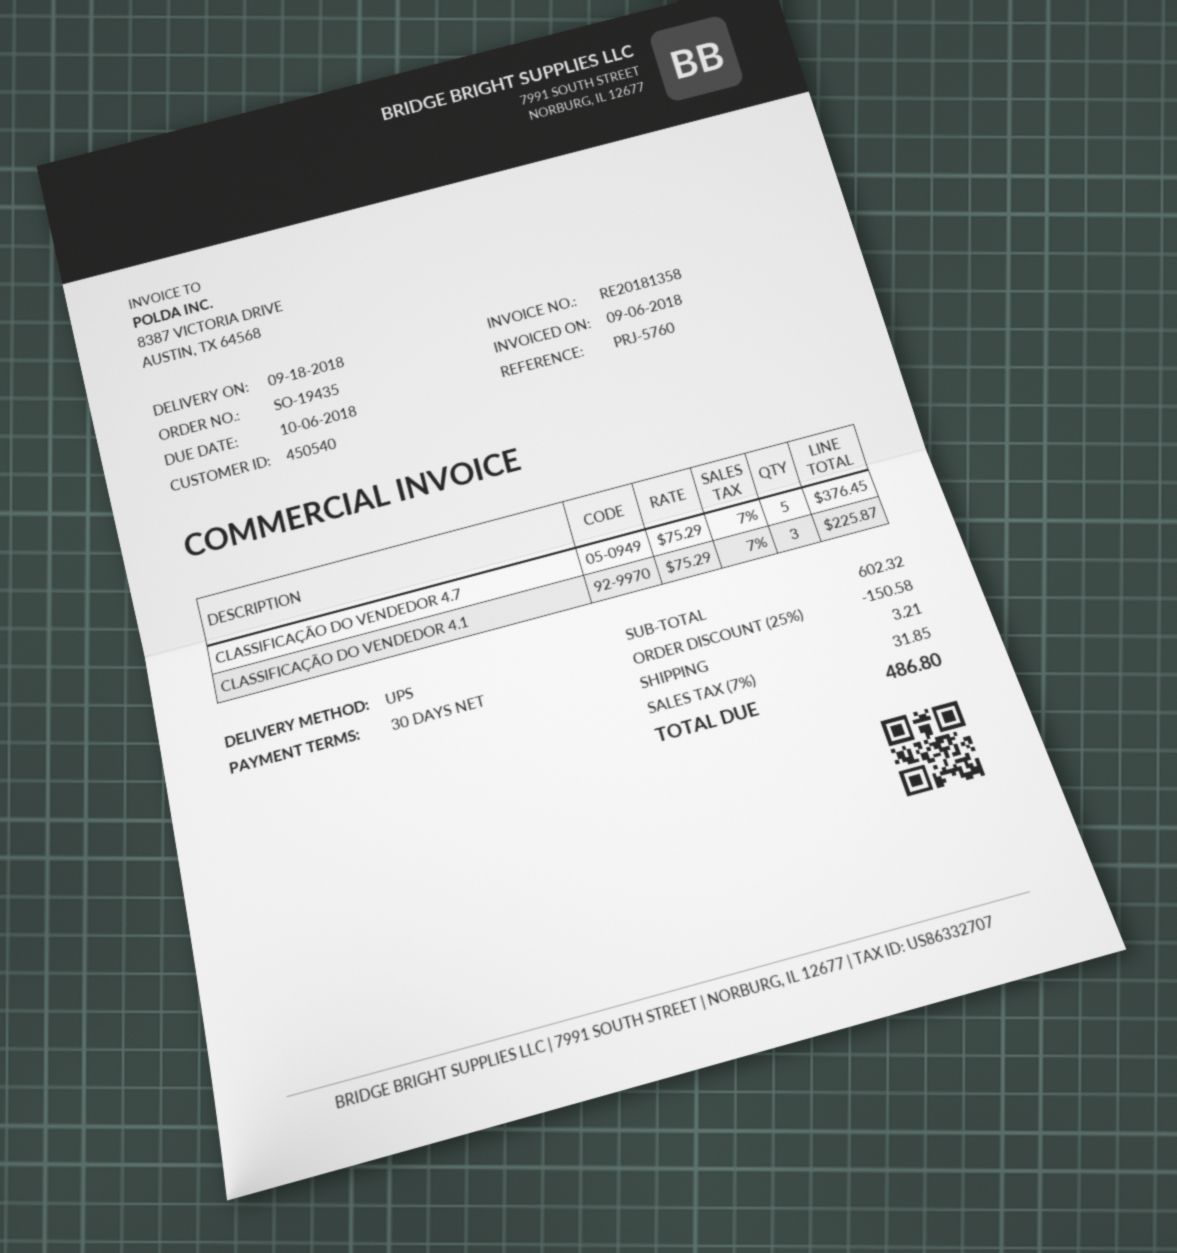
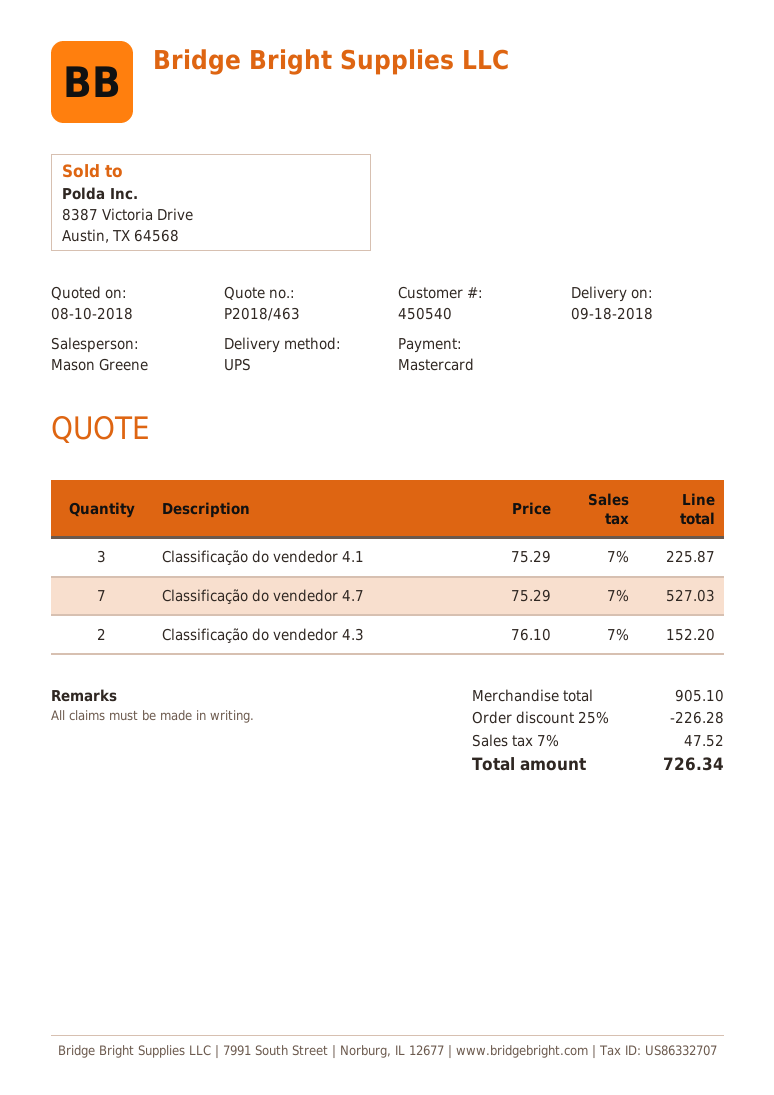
CLASSIFICAÇÃO DO VENDEDOR 4.7: 5 x 75.29 = 376.45 -> 7 x 75.29 = 527.03
Classificação do vendedor 4.3: none -> 2 x 76.10 = 152.20
subtotal: 602.32 -> 905.10
discount: 25% = 150.58 -> 25% = 226.28
shipping: 3.21 -> none
tax: 7% = 31.85 -> 7% = 47.52
total: 486.80 -> 726.34

